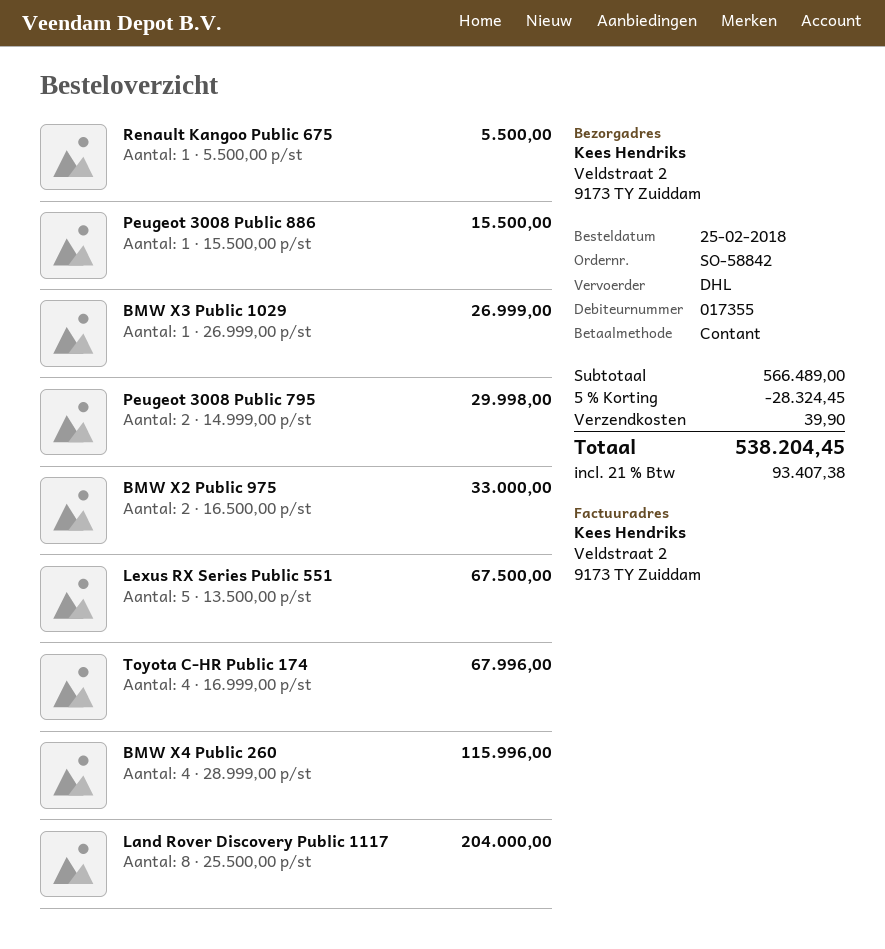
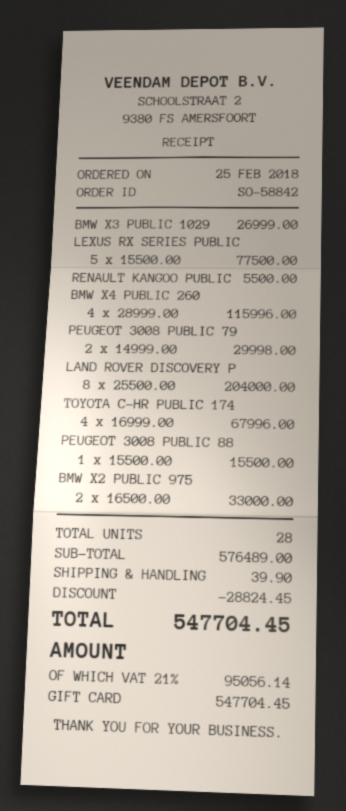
payment method: cash -> gift card
Lexus RX Series Public 551: 5 x 13500.00 = 67500.00 -> 5 x 15500.00 = 77500.00
subtotal: 566489.00 -> 576489.00
discount: 28324.45 -> 28824.45
tax: 21% = 93407.38 -> 21% = 95056.14
total: 538204.45 -> 547704.45

